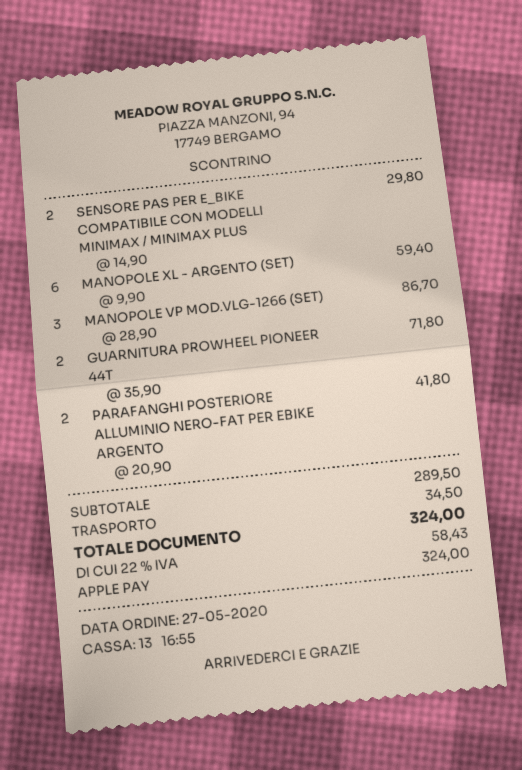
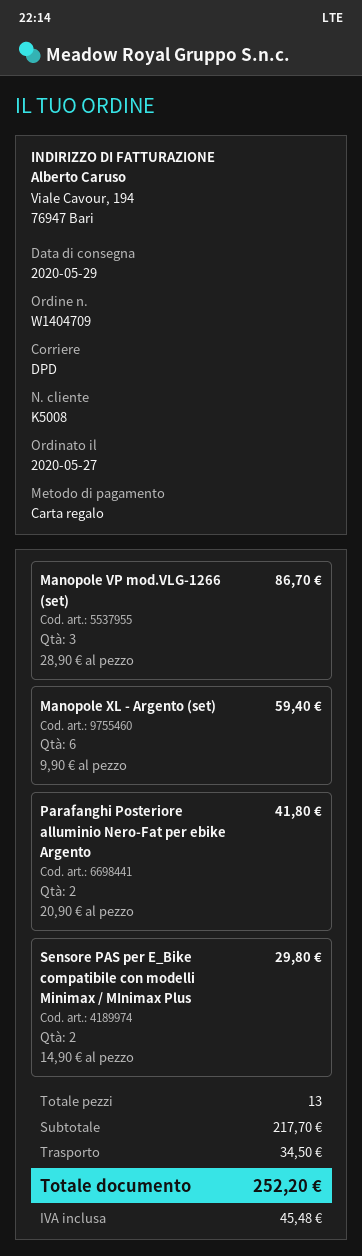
payment method: Apple Pay -> gift card
GUARNITURA PROWHEEL PIONEER 44T: 2 x 35.90 = 71.80 -> none
subtotal: 289.50 -> 217.70
tax: 58.43 -> 45.48
total: 324.00 -> 252.20

